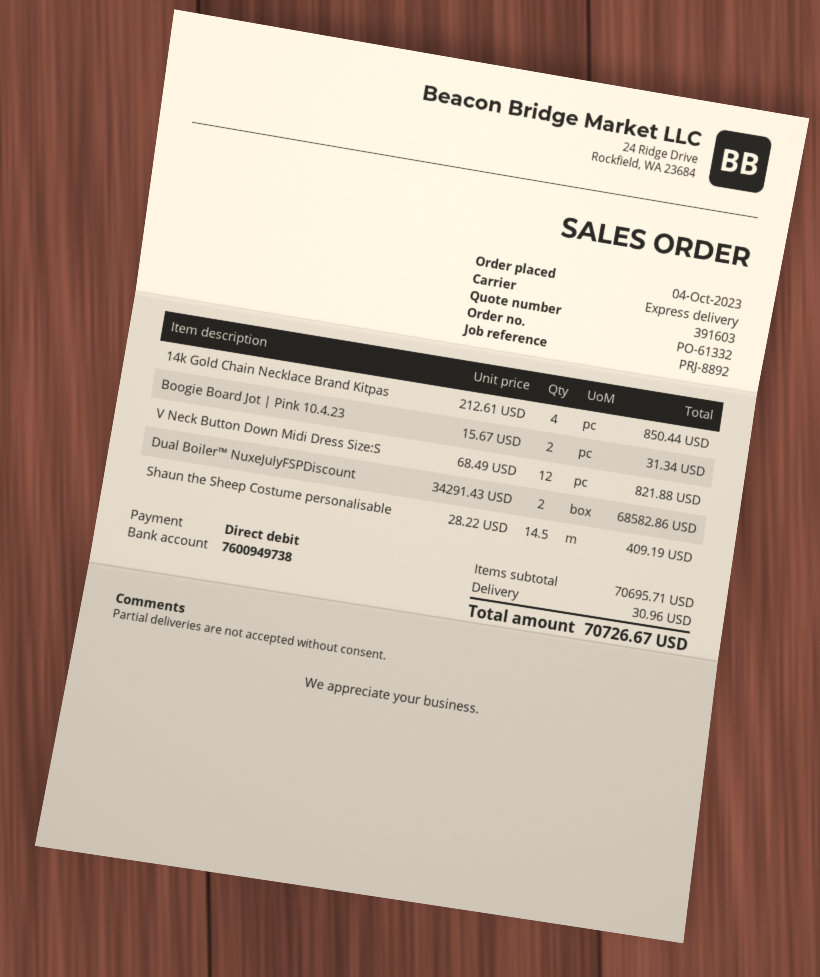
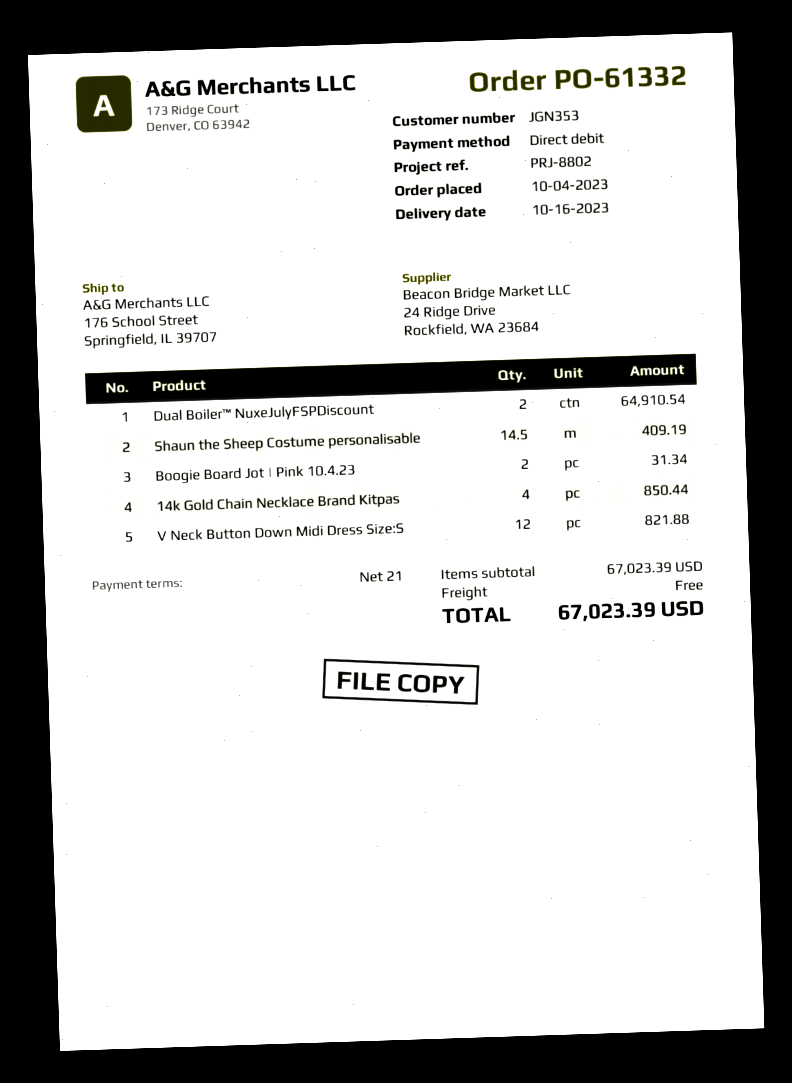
reference: PRJ-8892 -> PRJ-8802
Dual Boiler™ NuxeJulyFSPDiscount: 2 for 68582.86 -> 2 for 64910.54
subtotal: 70695.71 -> 67023.39
shipping: 30.96 -> 0.00
total: 70726.67 -> 67023.39

